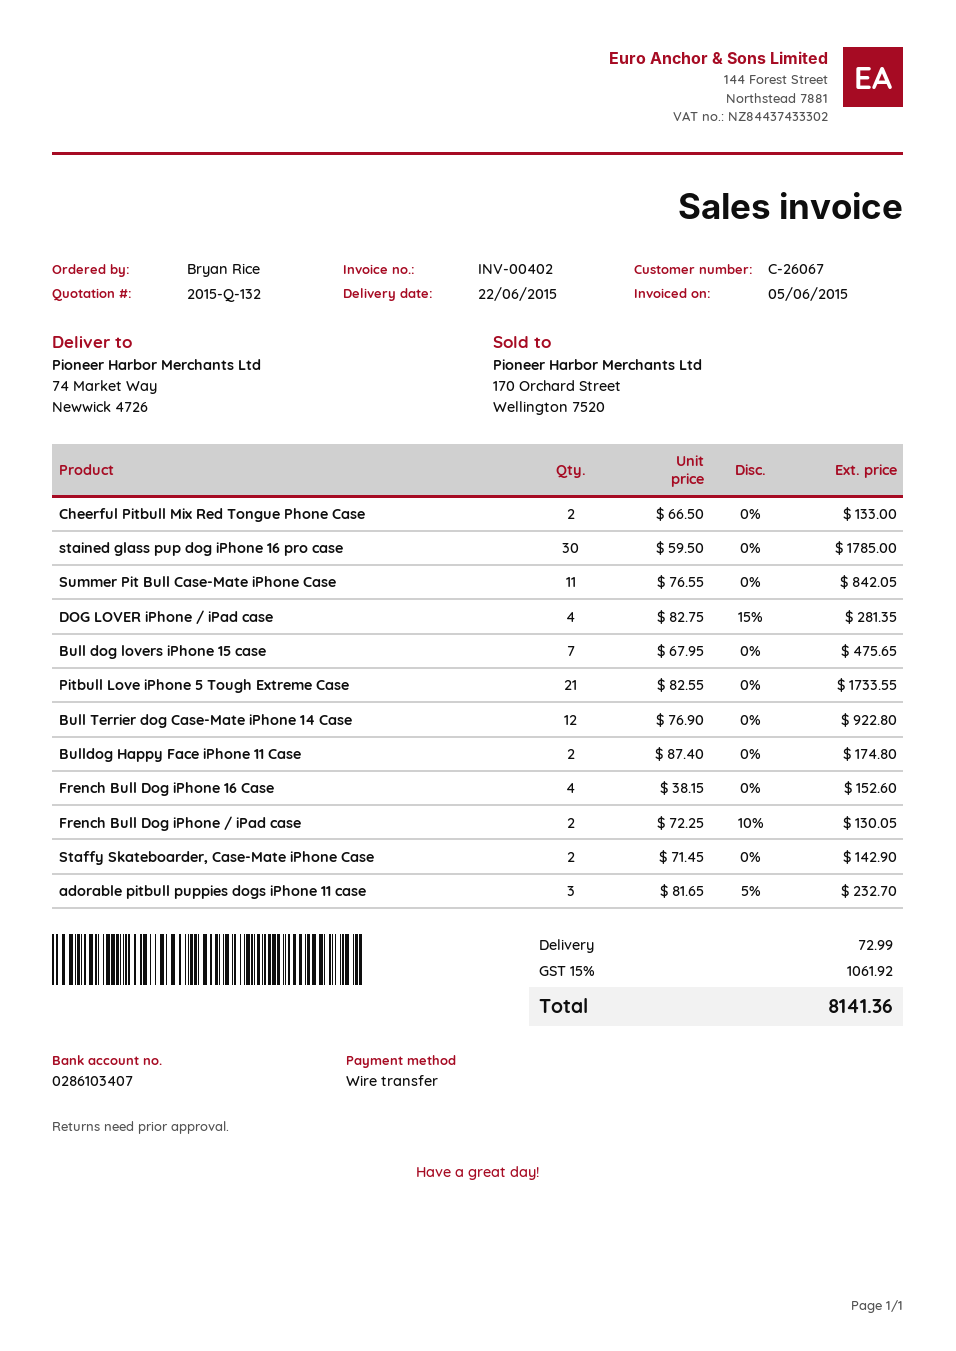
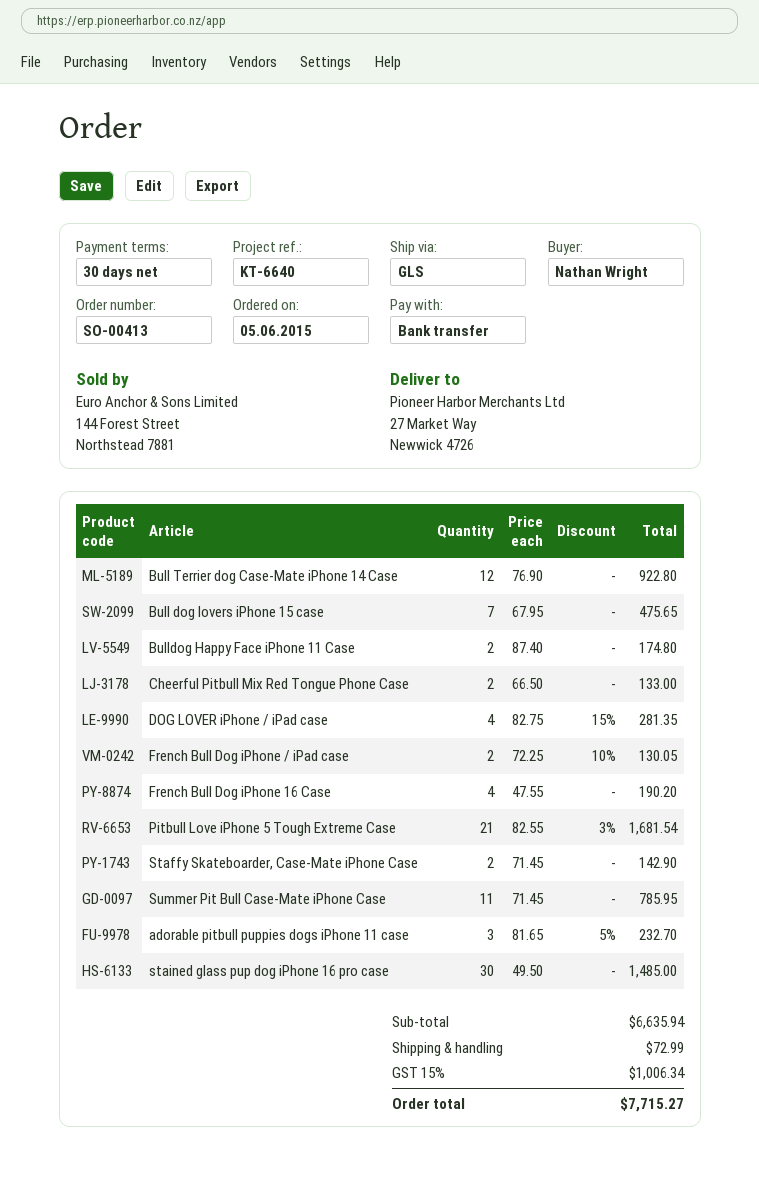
ordered by: Bryan Rice -> Nathan Wright
ship to: 74 Market Way, Newwick 4726 -> 27 Market Way, Newwick 4726
stained glass pup dog iPhone 16 pro case: 30 x 59.50 = 1785.00 -> 30 x 49.50 = 1485.00
Summer Pit Bull Case-Mate iPhone Case: 11 x 76.55 = 842.05 -> 11 x 71.45 = 785.95
Pitbull Love iPhone 5 Tough Extreme Case: 21 x 82.55 = 1733.55 -> 21 x 82.55 - 3% = 1681.54
French Bull Dog iPhone 16 Case: 4 x 38.15 = 152.60 -> 4 x 47.55 = 190.20
tax: 15% = 1061.92 -> 15% = 1006.34
total: 8141.36 -> 7715.27

